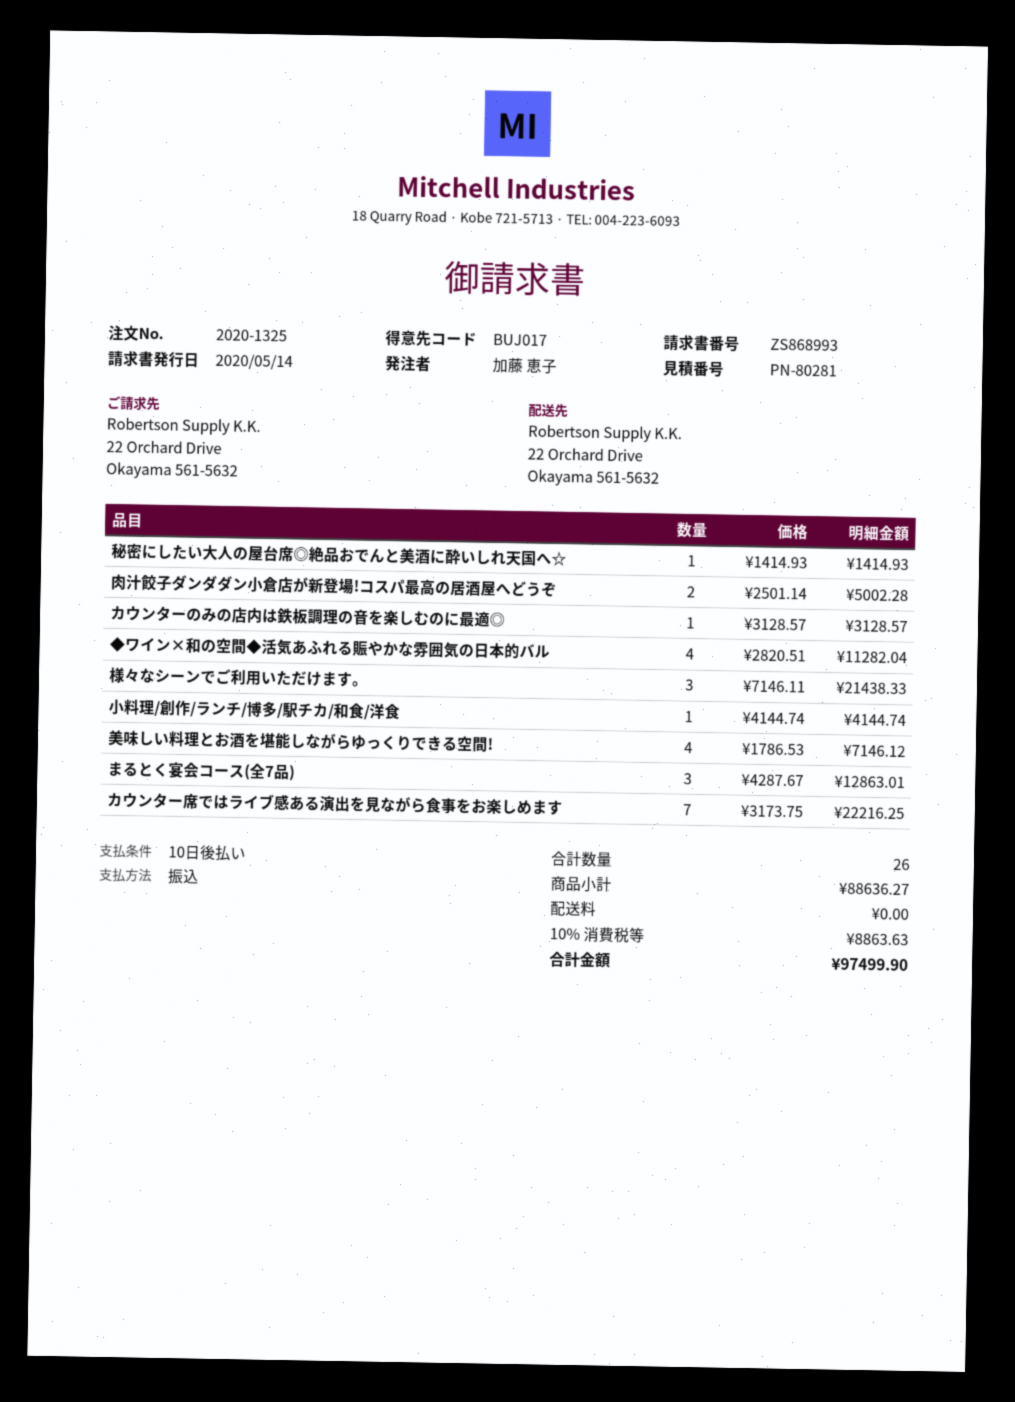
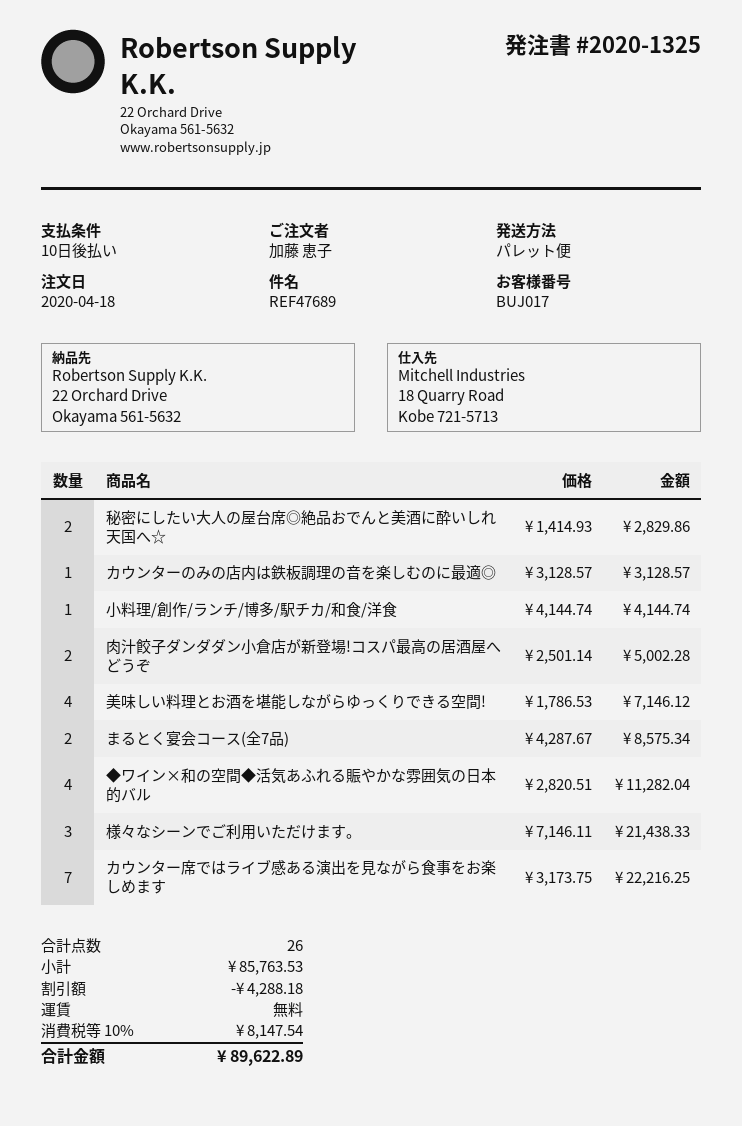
秘密にしたい大人の屋台席◎絶品おでんと美酒に酔いしれ天国へ☆: 1 x 1414.93 = 1414.93 -> 2 x 1414.93 = 2829.86
まるとく宴会コース(全7品): 3 x 4287.67 = 12863.01 -> 2 x 4287.67 = 8575.34
subtotal: 88636.27 -> 85763.53
discount: none -> 4288.18
tax: 10% = 8863.63 -> 10% = 8147.54
total: 97499.90 -> 89622.89

